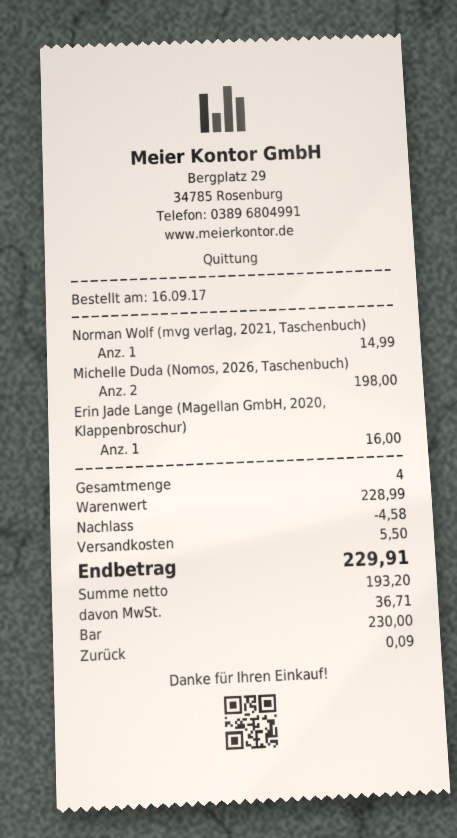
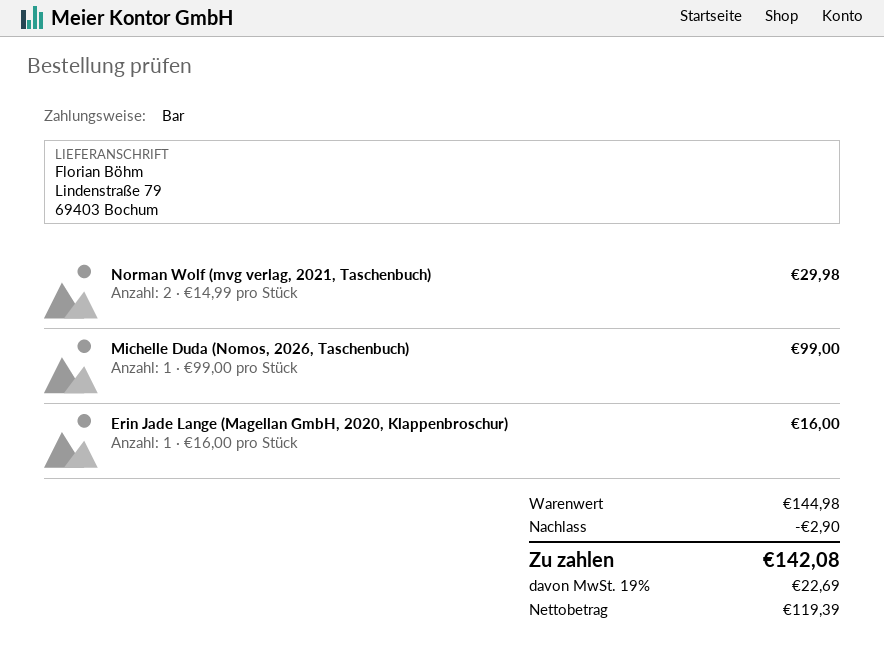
Norman Wolf (mvg verlag, 2021, Taschenbuch): 1 for 14.99 -> 2 for 29.98
Michelle Duda (Nomos, 2026, Taschenbuch): 2 for 198.00 -> 1 for 99.00
subtotal: 228.99 -> 144.98
discount: 4.58 -> 2.90
shipping: 5.50 -> none
net: 193.20 -> 119.39
tax: 36.71 -> 22.69
total: 229.91 -> 142.08

